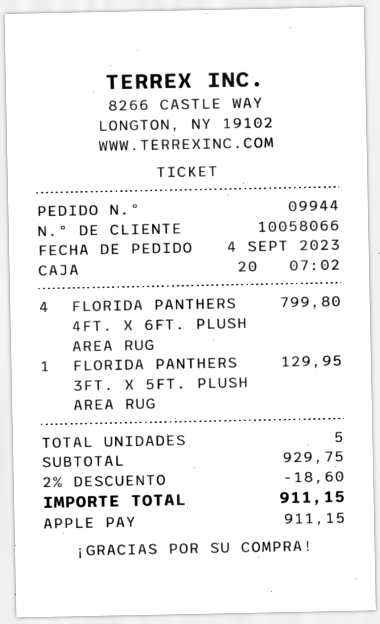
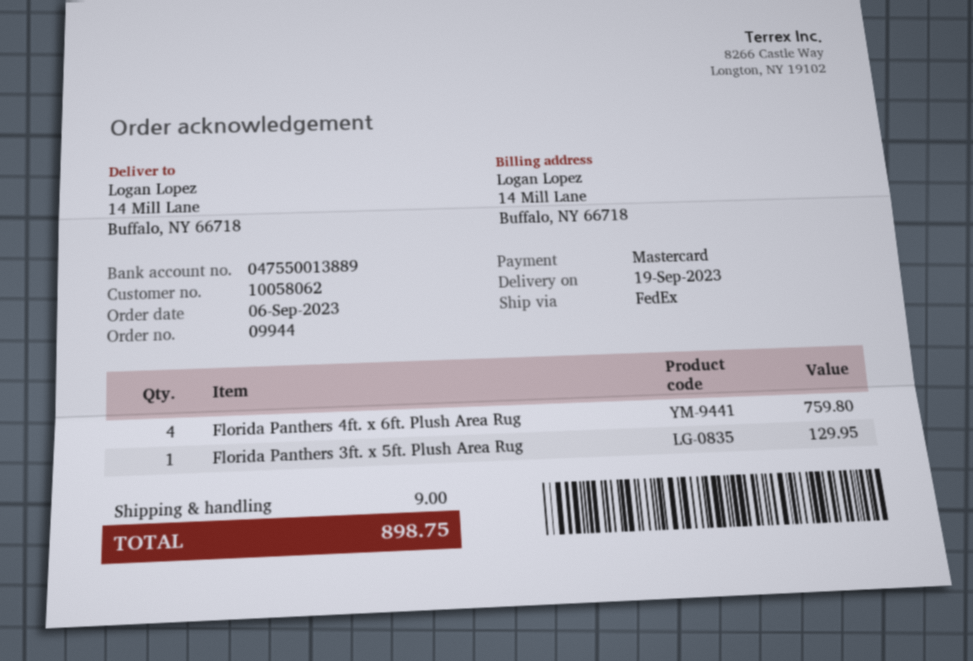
order date: 2023-09-04 -> 2023-09-06
customer number: 10058066 -> 10058062
payment method: Apple Pay -> Mastercard
FLORIDA PANTHERS 4FT. X 6FT. PLUSH AREA RUG: 4 for 799.80 -> 4 for 759.80
discount: 2% = 18.60 -> none
shipping: none -> 9.00
total: 911.15 -> 898.75

